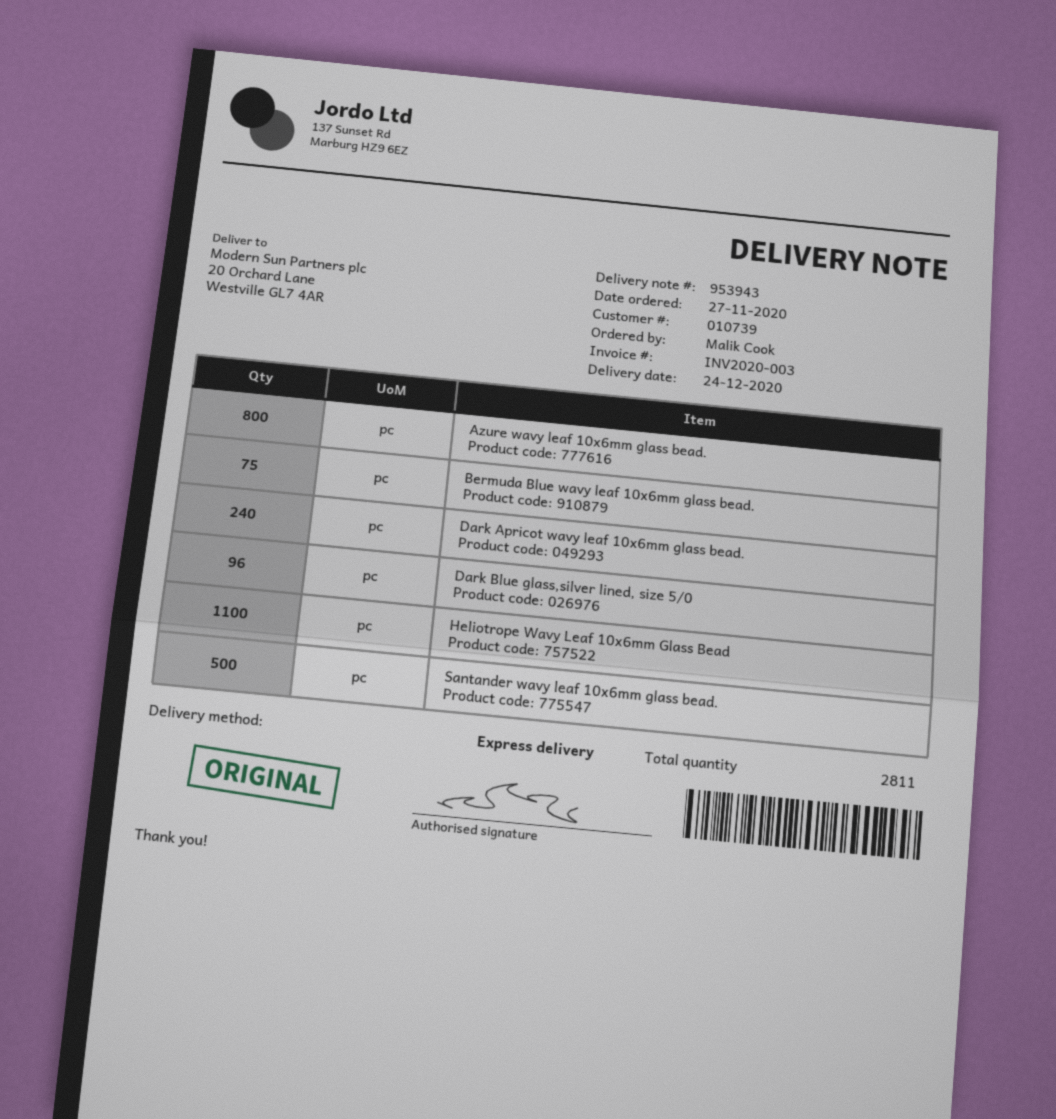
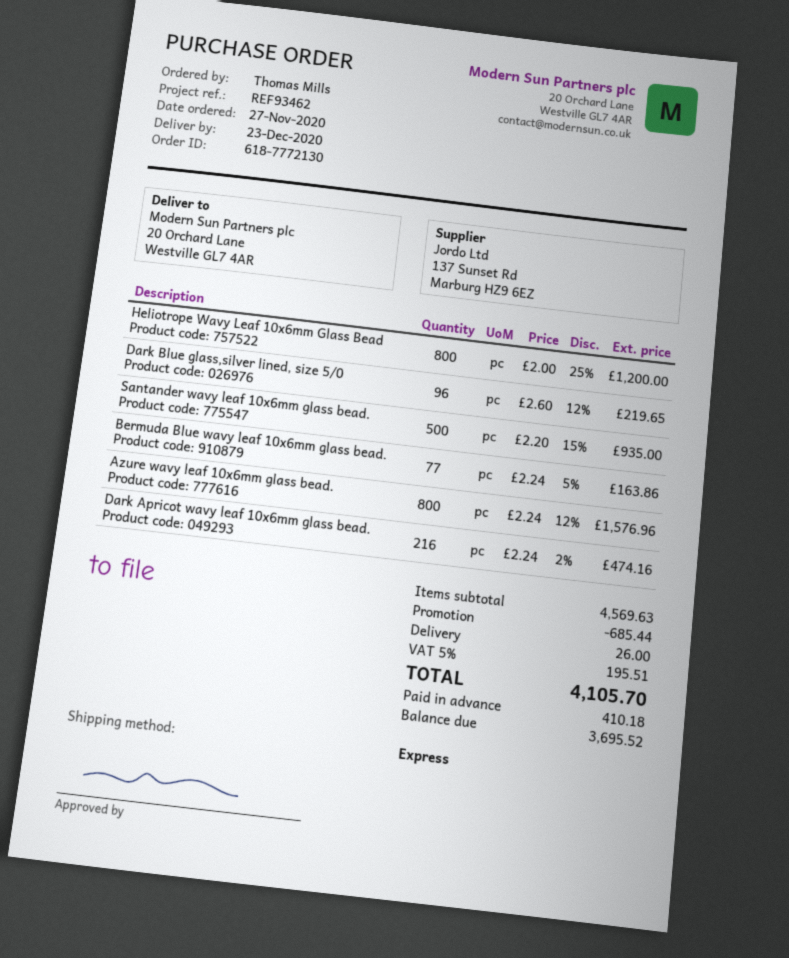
delivery date: 2020-12-24 -> 2020-12-23
ordered by: Malik Cook -> Thomas Mills
Bermuda Blue wavy leaf 10x6mm glass bead.: 75 -> 77
Dark Apricot wavy leaf 10x6mm glass bead.: 240 -> 216
Heliotrope Wavy Leaf 10x6mm Glass Bead: 1100 -> 800

